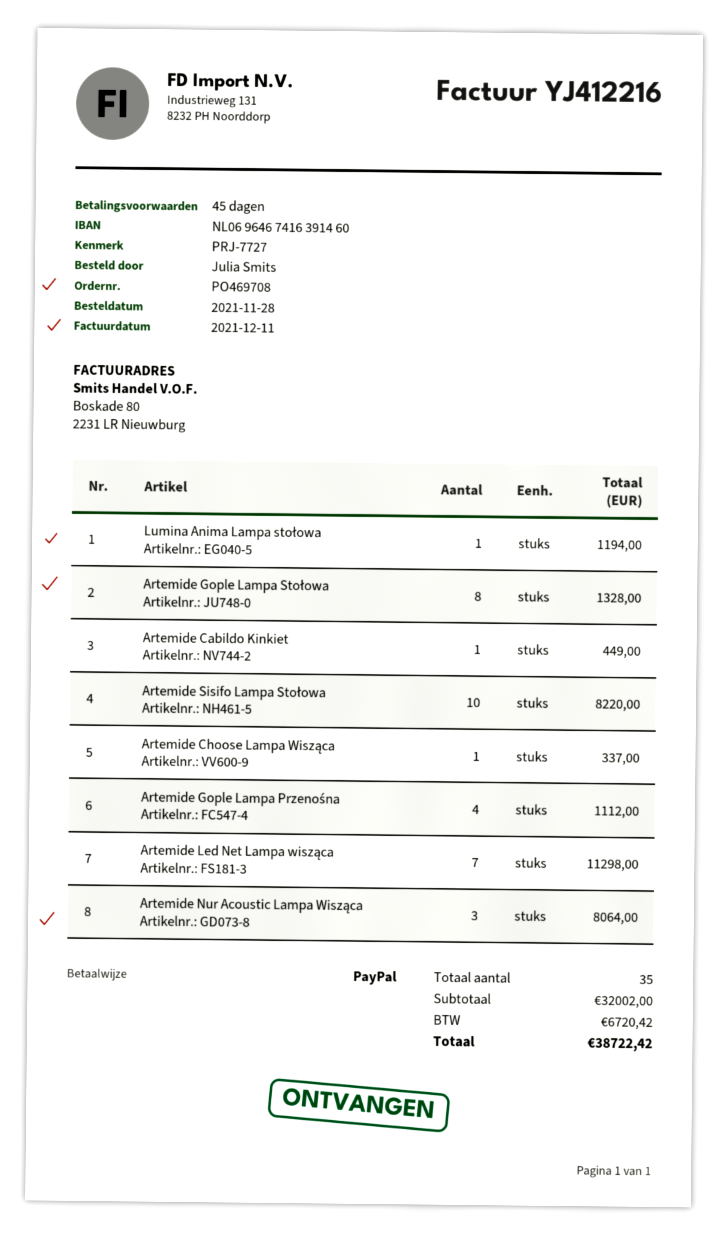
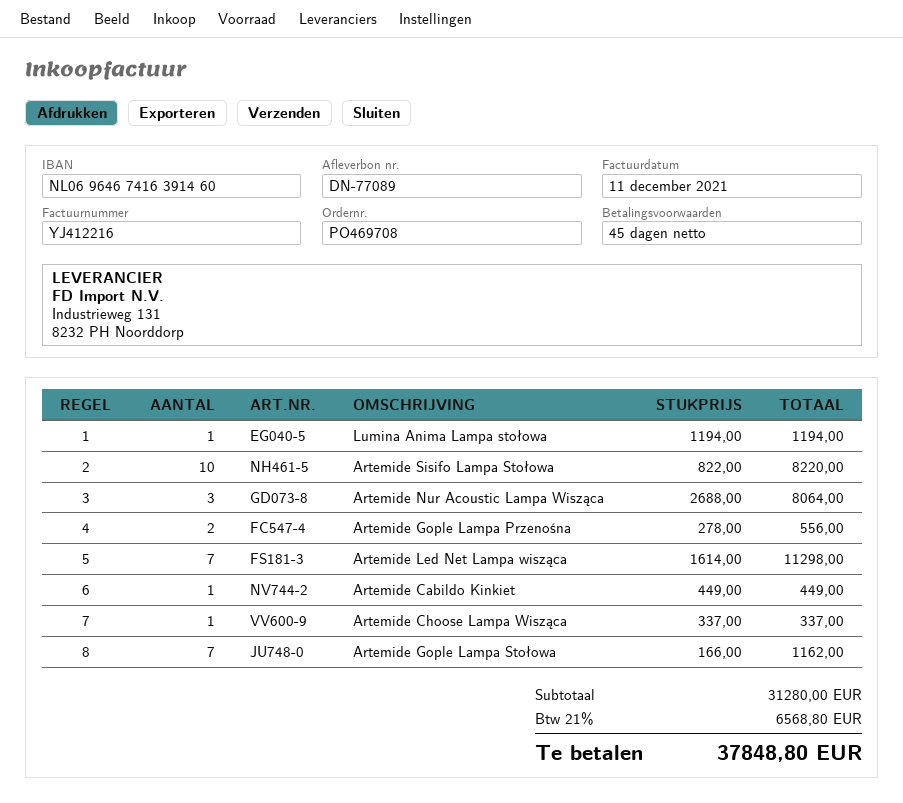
Artemide Gople Lampa Stołowa: 8 for 1328.00 -> 7 for 1162.00
Artemide Gople Lampa Przenośna: 4 for 1112.00 -> 2 for 556.00
subtotal: 32002.00 -> 31280.00
tax: 6720.42 -> 6568.80
total: 38722.42 -> 37848.80

